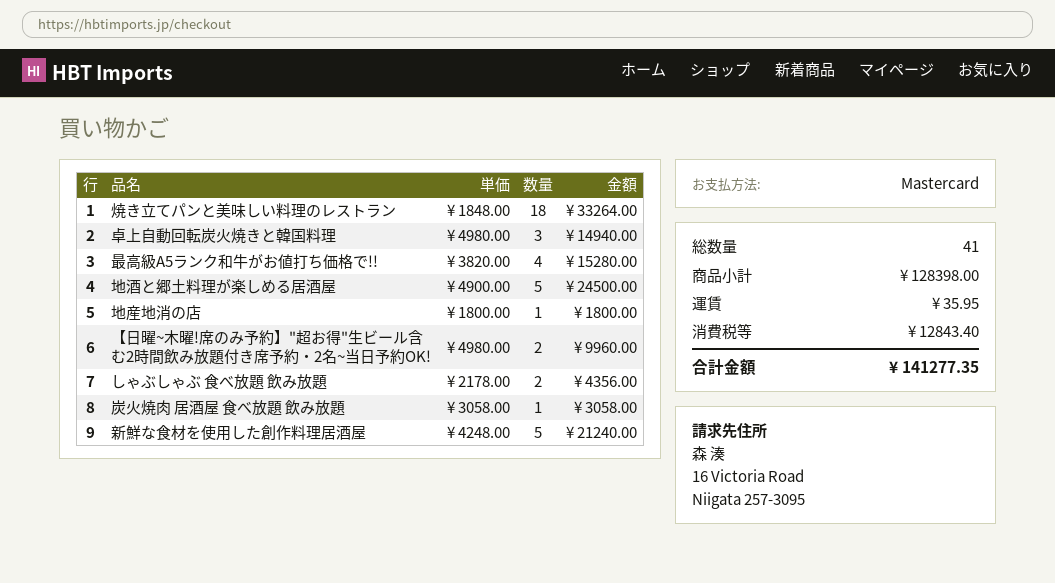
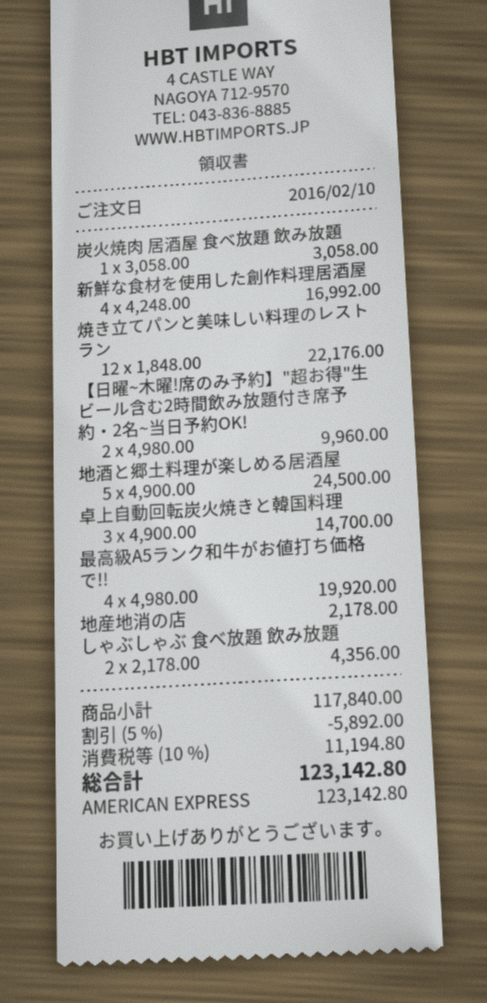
payment method: Mastercard -> American Express
焼き立てパンと美味しい料理のレストラン: 18 x 1848.00 = 33264.00 -> 12 x 1848.00 = 22176.00
卓上自動回転炭火焼きと韓国料理: 3 x 4980.00 = 14940.00 -> 3 x 4900.00 = 14700.00
最高級A5ランク和牛がお値打ち価格で!!: 4 x 3820.00 = 15280.00 -> 4 x 4980.00 = 19920.00
地産地消の店: 1 x 1800.00 = 1800.00 -> 1 x 2178.00 = 2178.00
新鮮な食材を使用した創作料理居酒屋: 5 x 4248.00 = 21240.00 -> 4 x 4248.00 = 16992.00
subtotal: 128398.00 -> 117840.00
discount: none -> 5% = 5892.00
shipping: 35.95 -> none
tax: 12843.40 -> 11194.80
total: 141277.35 -> 123142.80

